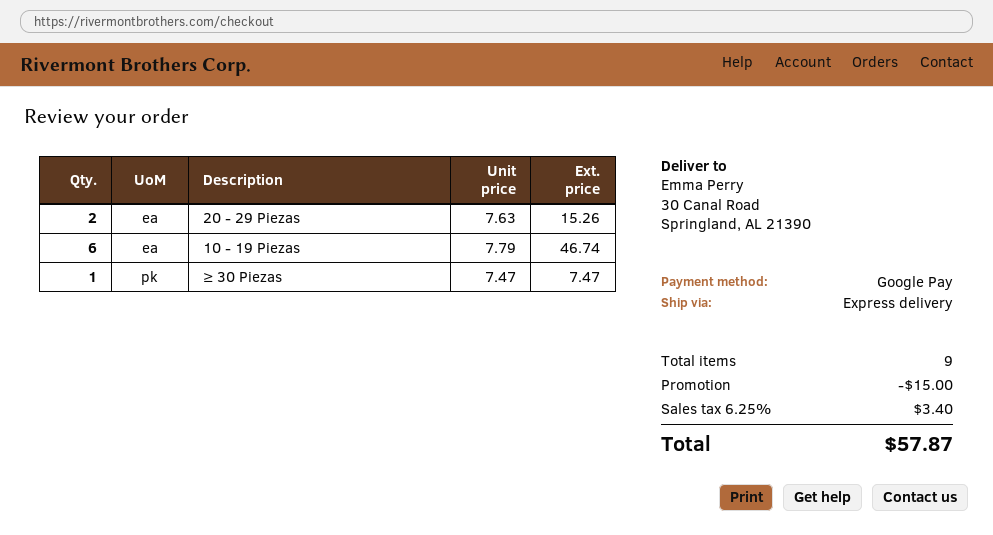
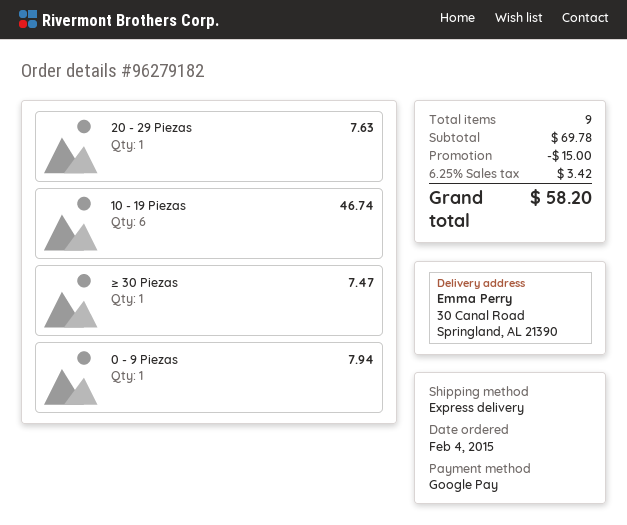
20 - 29 Piezas: 2 for 15.26 -> 1 for 7.63
0 - 9 Piezas: none -> 1 for 7.94
tax: 6.25% = 3.40 -> 6.25% = 3.42
total: 57.87 -> 58.20

